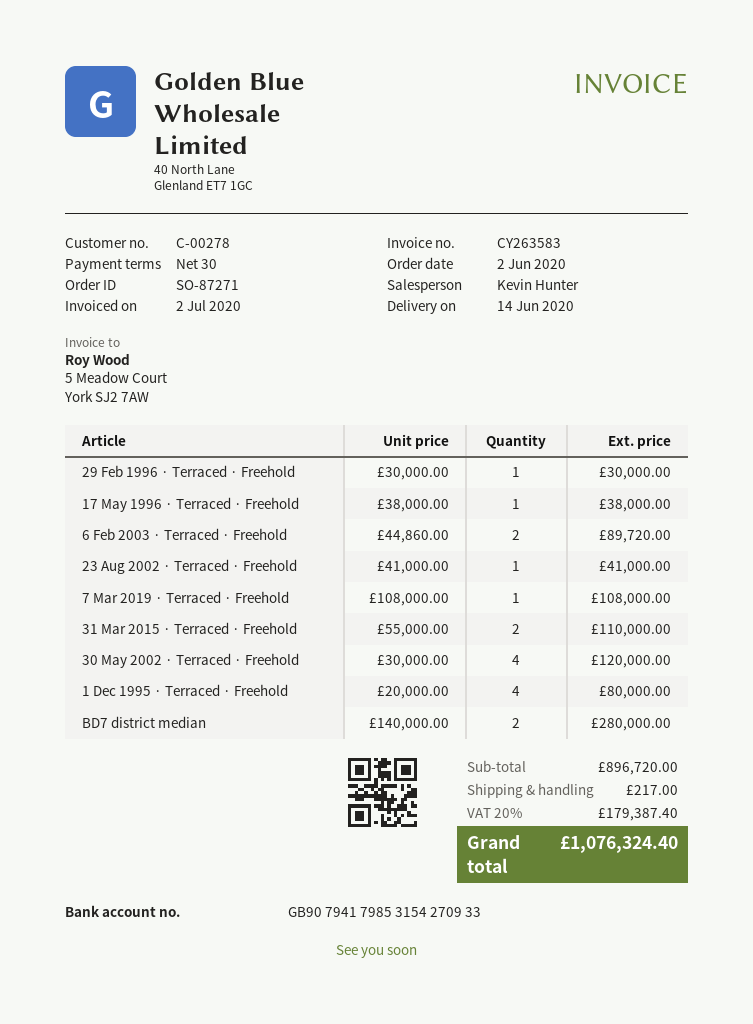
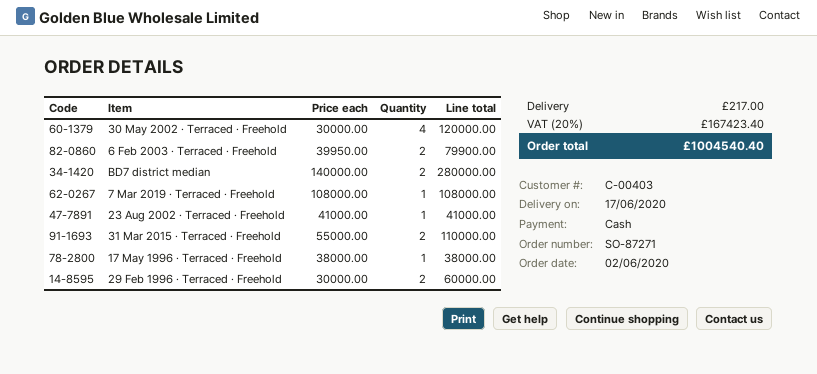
delivery date: 2020-06-14 -> 2020-06-17
customer number: C-00278 -> C-00403
29 Feb 1996 · Terraced · Freehold: 1 x 30000.00 = 30000.00 -> 2 x 30000.00 = 60000.00
6 Feb 2003 · Terraced · Freehold: 2 x 44860.00 = 89720.00 -> 2 x 39950.00 = 79900.00
1 Dec 1995 · Terraced · Freehold: 4 x 20000.00 = 80000.00 -> none
tax: 20% = 179387.40 -> 20% = 167423.40
total: 1076324.40 -> 1004540.40

